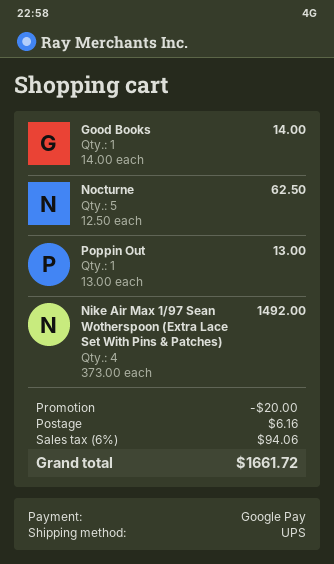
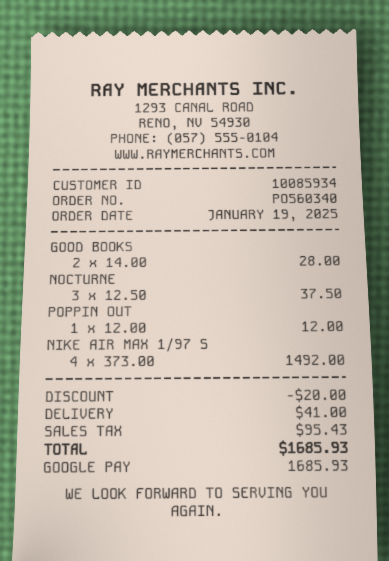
Good Books: 1 x 14.00 = 14.00 -> 2 x 14.00 = 28.00
Nocturne: 5 x 12.50 = 62.50 -> 3 x 12.50 = 37.50
Poppin Out: 1 x 13.00 = 13.00 -> 1 x 12.00 = 12.00
shipping: 6.16 -> 41.00
tax: 94.06 -> 95.43
total: 1661.72 -> 1685.93

